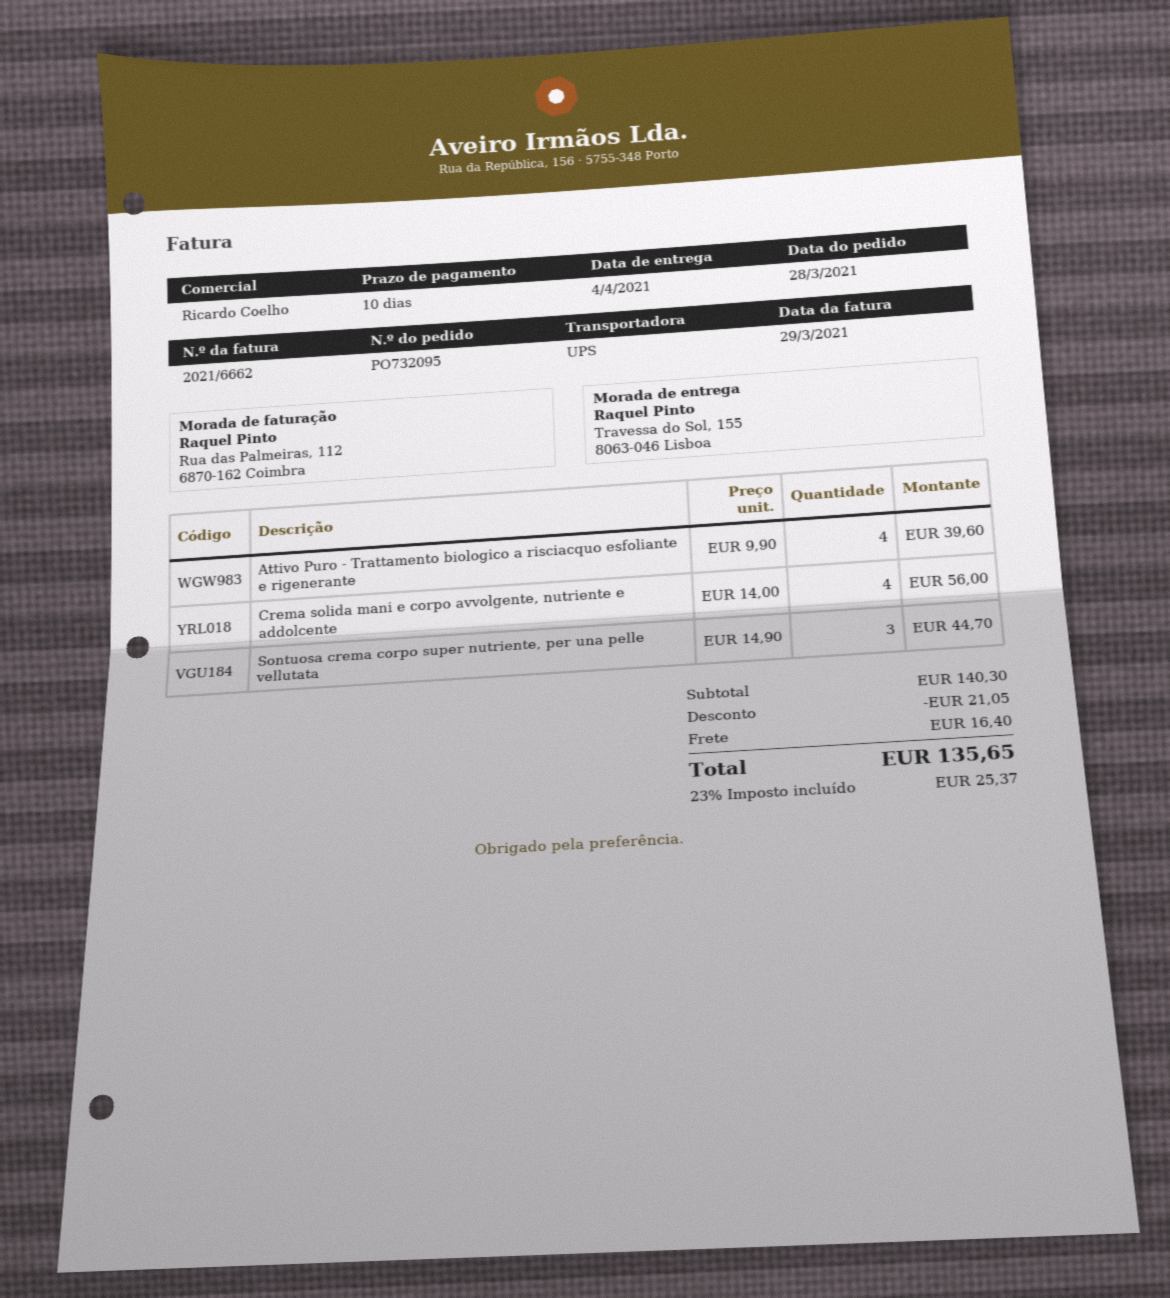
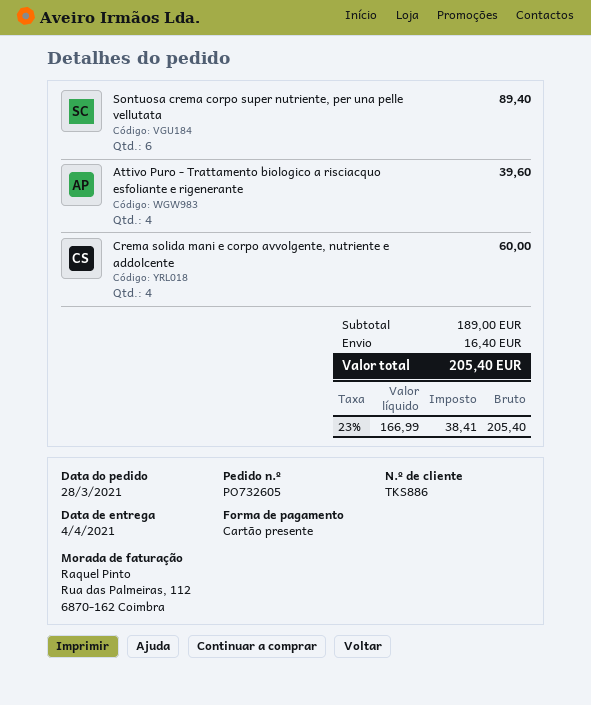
order number: PO732095 -> PO732605
Crema solida mani e corpo avvolgente, nutriente e addolcente: 4 for 56.00 -> 4 for 60.00
Sontuosa crema corpo super nutriente, per una pelle vellutata: 3 for 44.70 -> 6 for 89.40
subtotal: 140.30 -> 189.00
discount: 21.05 -> none
tax: 23% = 25.37 -> 23% = 38.41
total: 135.65 -> 205.40

